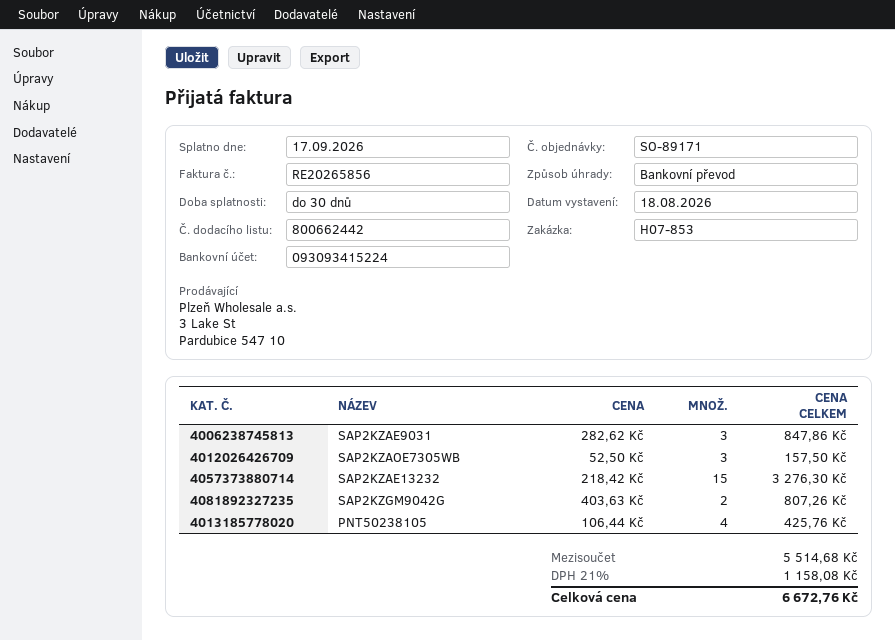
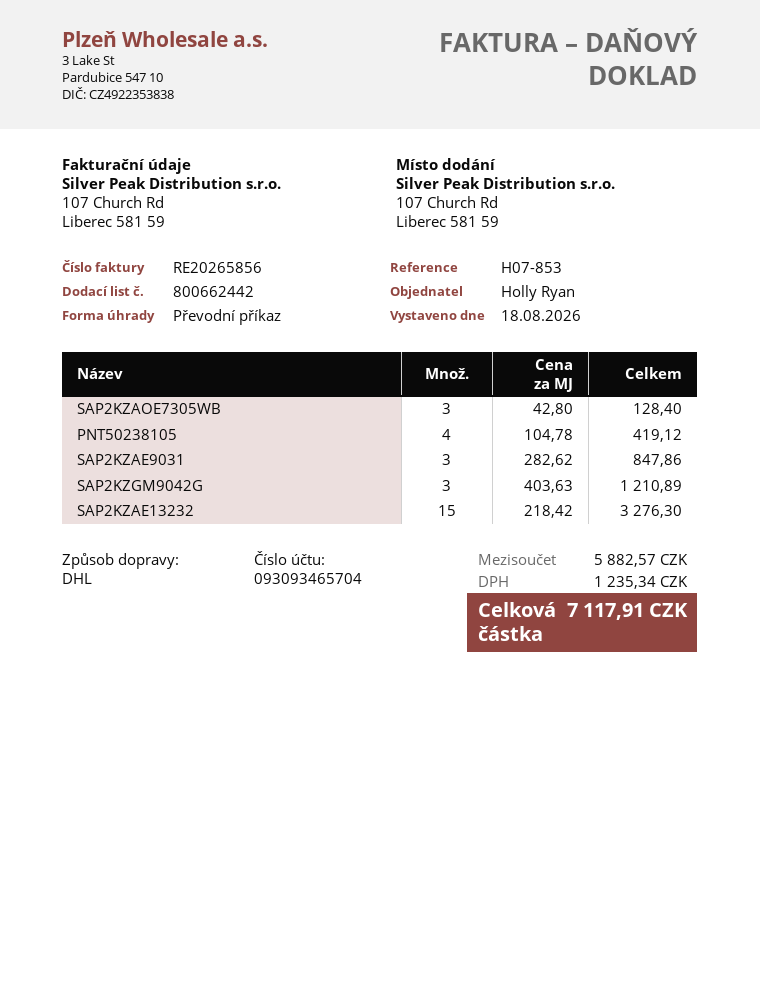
bank account: 093093415224 -> 093093465704
SAP2KZAOE7305WB: 3 x 52.50 = 157.50 -> 3 x 42.80 = 128.40
SAP2KZGM9042G: 2 x 403.63 = 807.26 -> 3 x 403.63 = 1210.89
PNT50238105: 4 x 106.44 = 425.76 -> 4 x 104.78 = 419.12
subtotal: 5514.68 -> 5882.57
tax: 1158.08 -> 1235.34
total: 6672.76 -> 7117.91

